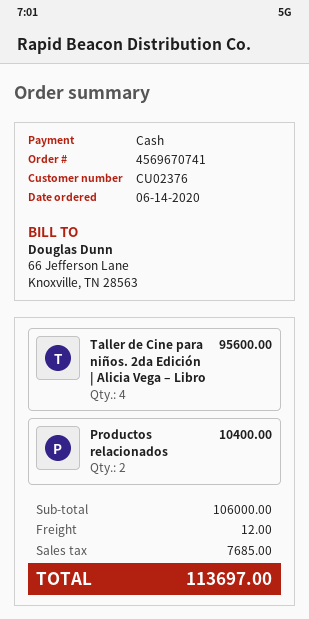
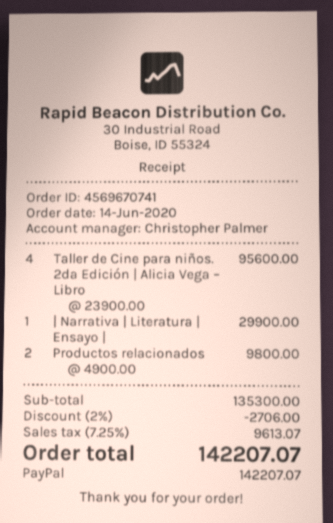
payment method: cash -> PayPal
Productos relacionados: 2 for 10400.00 -> 2 for 9800.00
| Narrativa | Literatura | Ensayo |: none -> 1 for 29900.00
subtotal: 106000.00 -> 135300.00
discount: none -> 2% = 2706.00
shipping: 12.00 -> none
tax: 7685.00 -> 9613.07
total: 113697.00 -> 142207.07

